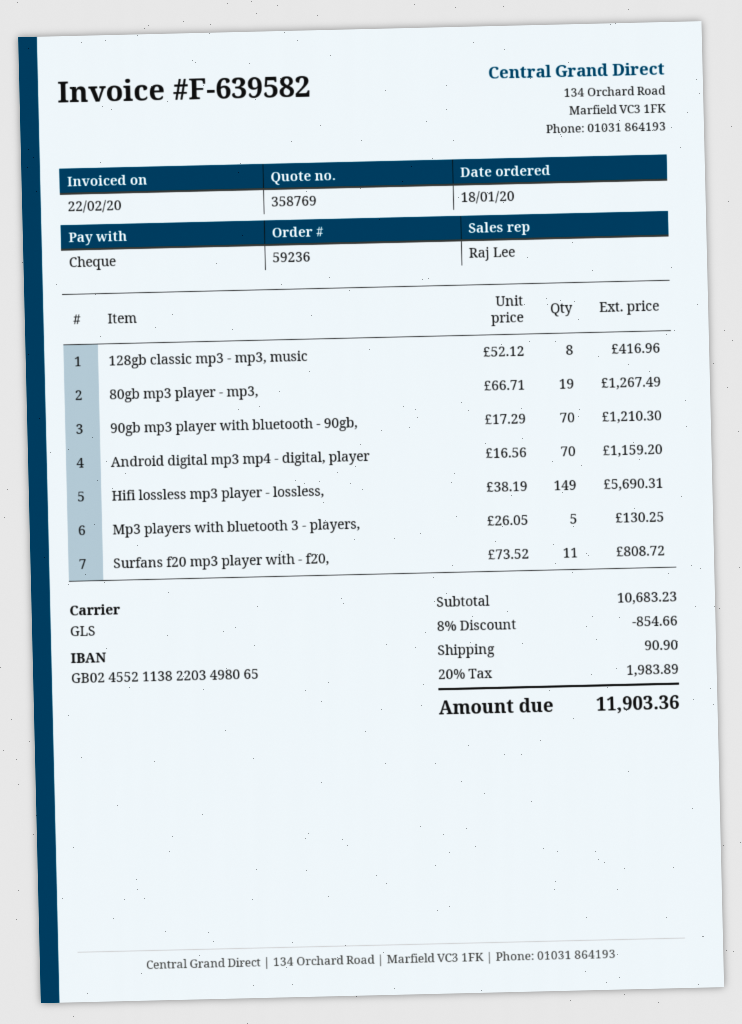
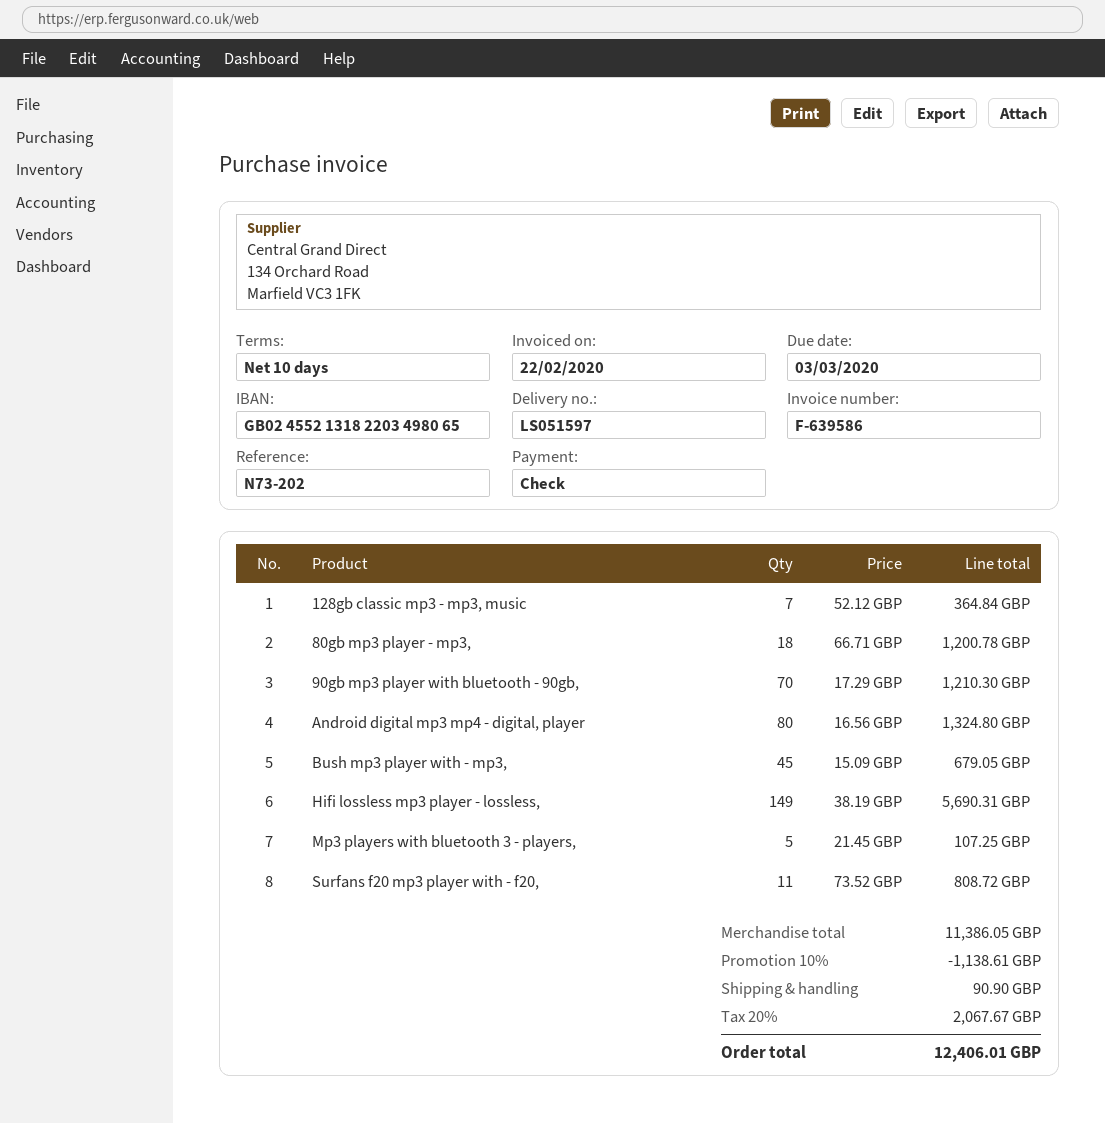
invoice number: F-639582 -> F-639586
bank account: GB02455211382203498065 -> GB02455213182203498065
128gb classic mp3 - mp3, music: 8 x 52.12 = 416.96 -> 7 x 52.12 = 364.84
80gb mp3 player - mp3,: 19 x 66.71 = 1267.49 -> 18 x 66.71 = 1200.78
Android digital mp3 mp4 - digital, player: 70 x 16.56 = 1159.20 -> 80 x 16.56 = 1324.80
Mp3 players with bluetooth 3 - players,: 5 x 26.05 = 130.25 -> 5 x 21.45 = 107.25
Bush mp3 player with - mp3,: none -> 45 x 15.09 = 679.05
subtotal: 10683.23 -> 11386.05
discount: 8% = 854.66 -> 10% = 1138.61
tax: 20% = 1983.89 -> 20% = 2067.67
total: 11903.36 -> 12406.01

